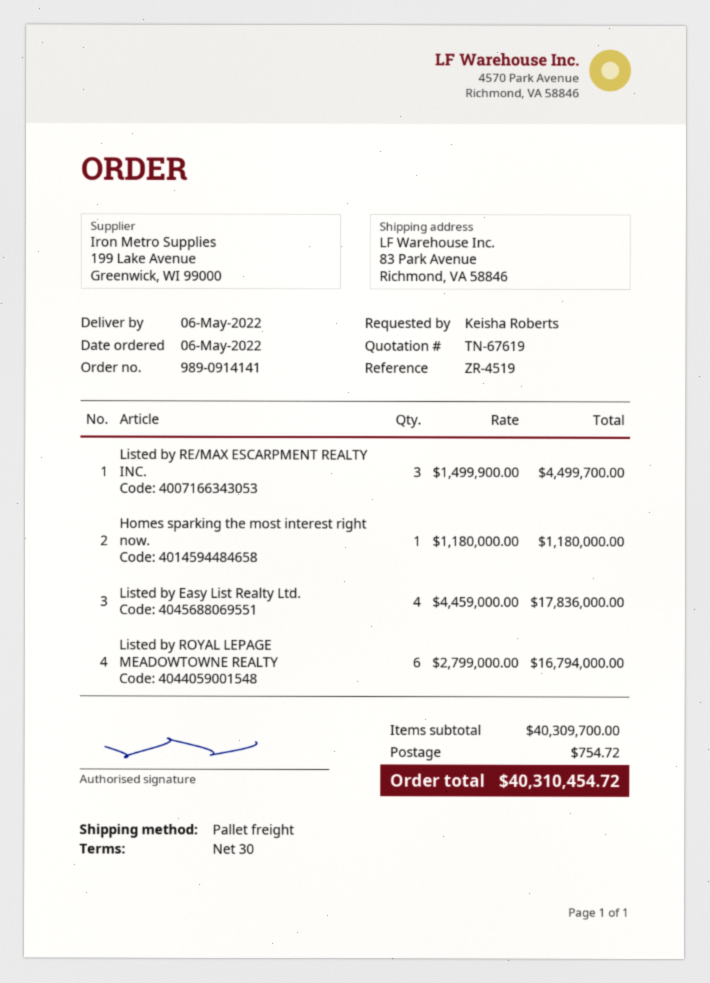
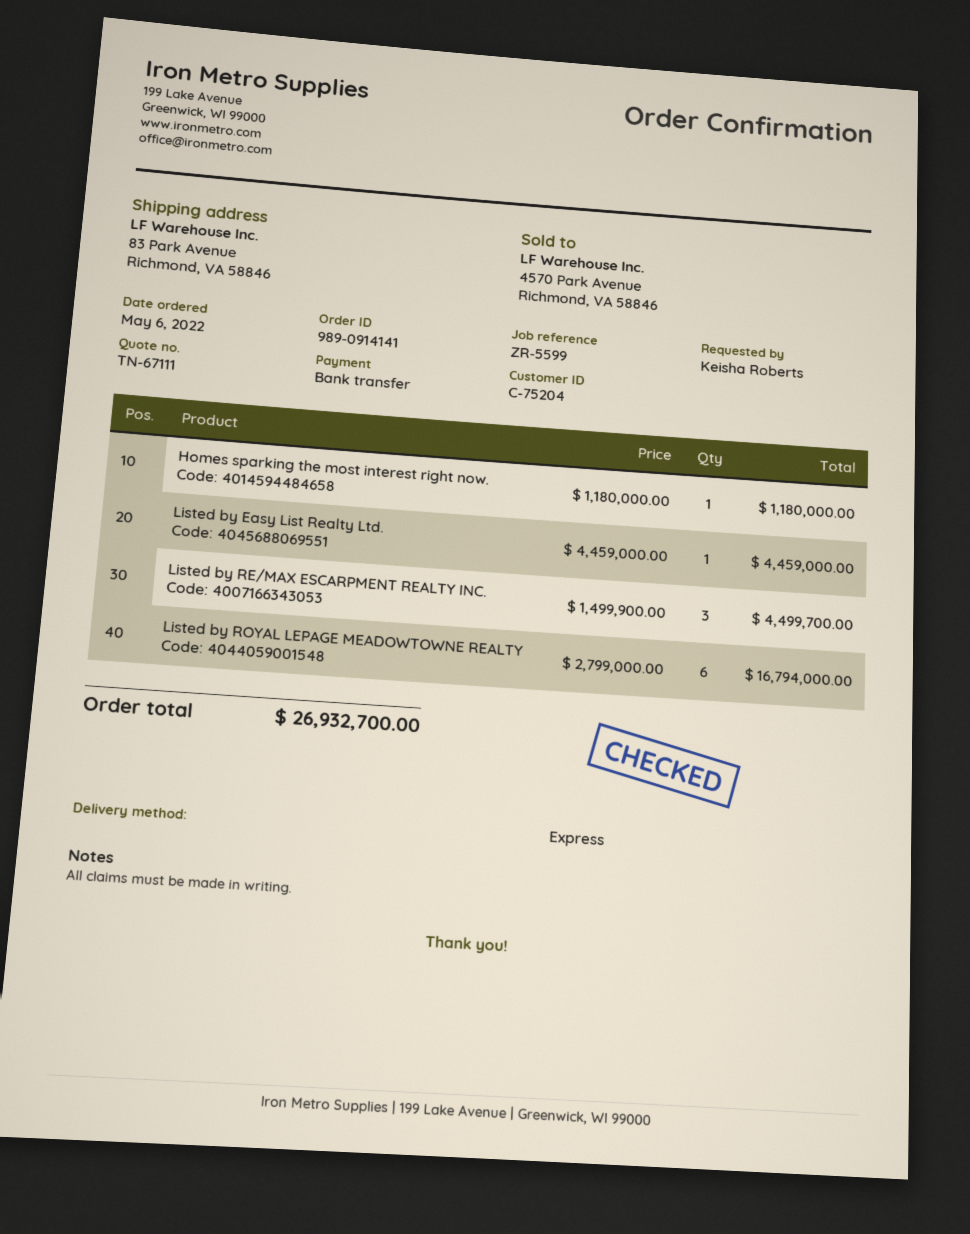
quote number: TN-67619 -> TN-67111
reference: ZR-4519 -> ZR-5599
shipping method: pallet freight -> express
Listed by Easy List Realty Ltd.: 4 x 4459000.00 = 17836000.00 -> 1 x 4459000.00 = 4459000.00
shipping: 754.72 -> none
total: 40310454.72 -> 26932700.00

